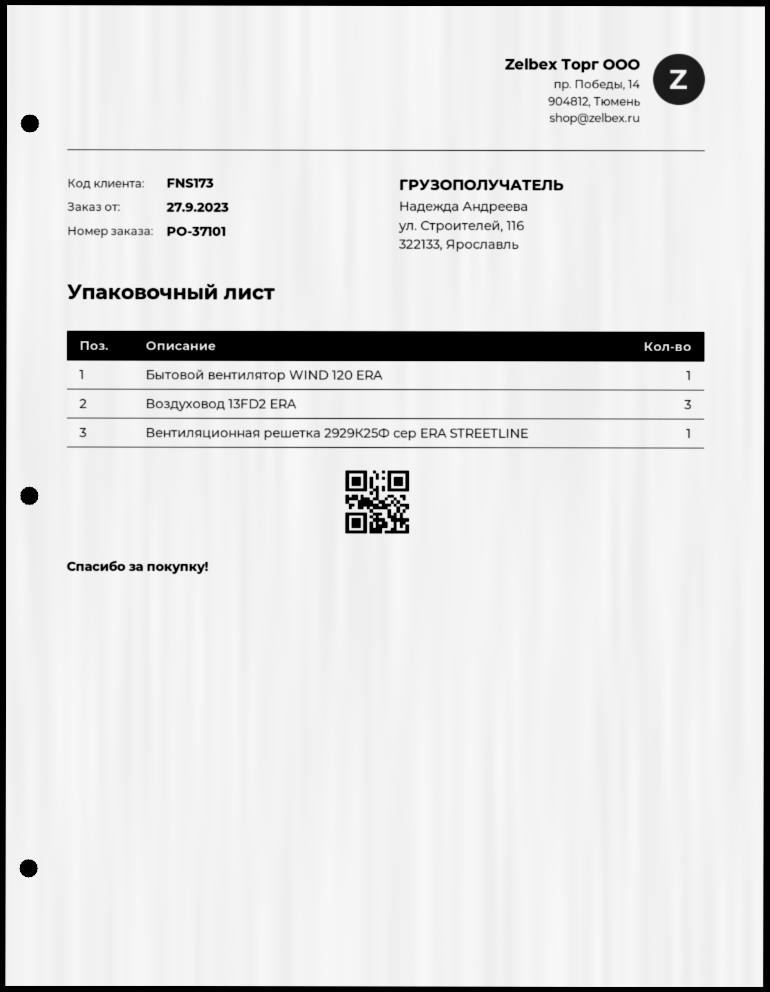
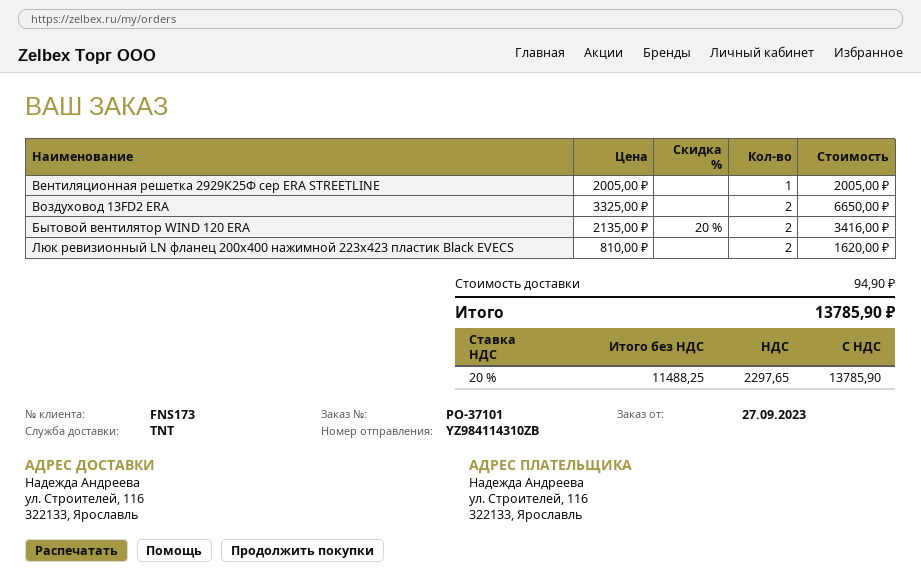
Бытовой вентилятор WIND 120 ERA: 1 -> 2
Воздуховод 13FD2 ERA: 3 -> 2
Люк ревизионный LN фланец 200х400 нажимной 223х423 пластик Black EVECS: none -> 2

